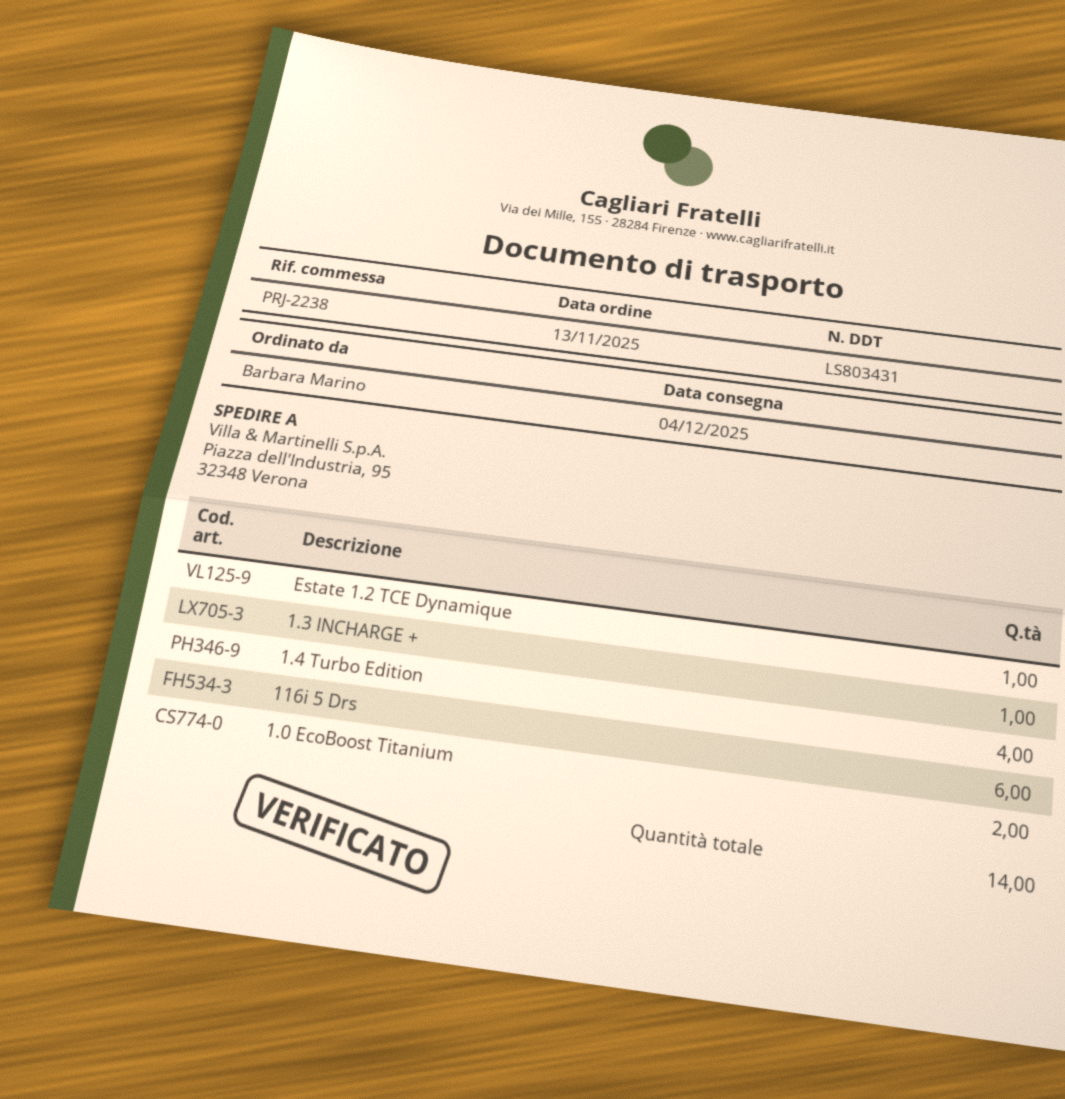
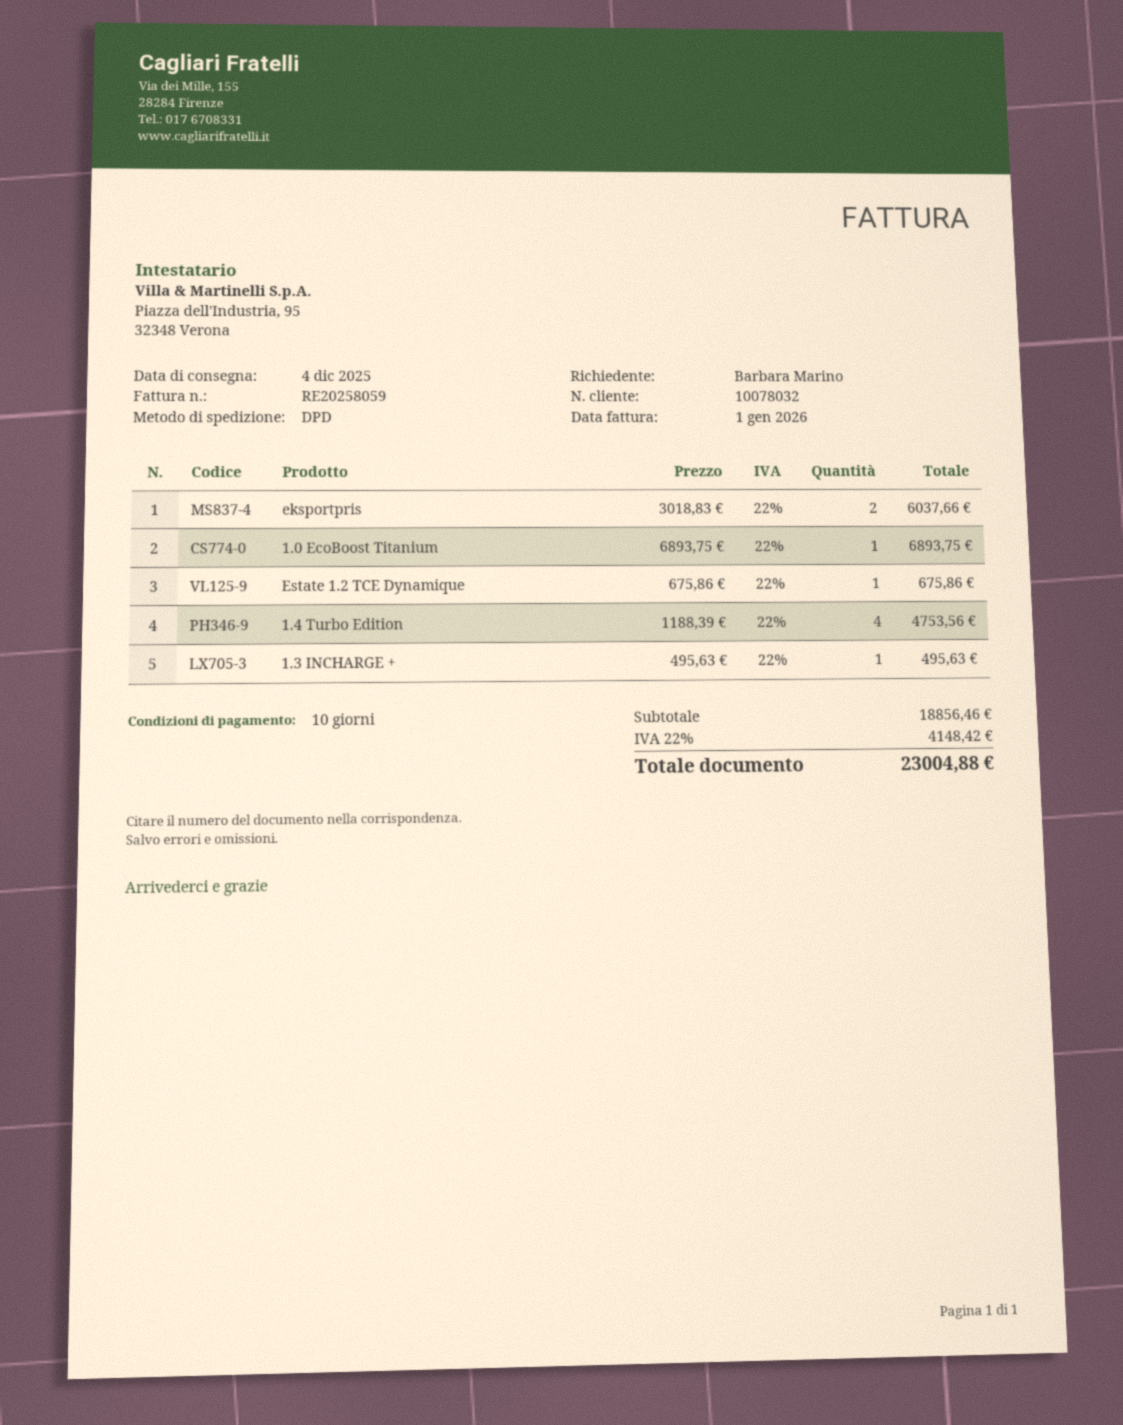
116i 5 Drs: 6 -> none
1.0 EcoBoost Titanium: 2 -> 1
eksportpris: none -> 2

